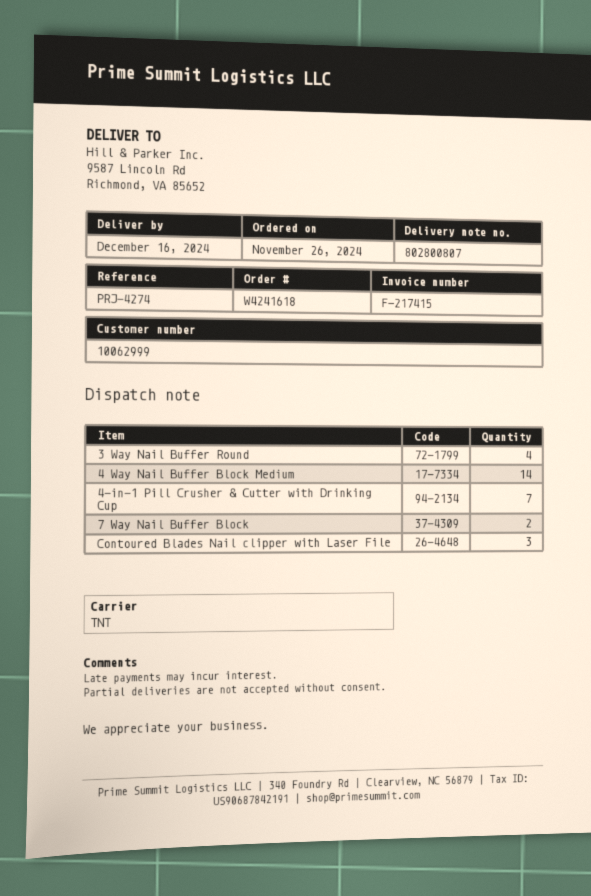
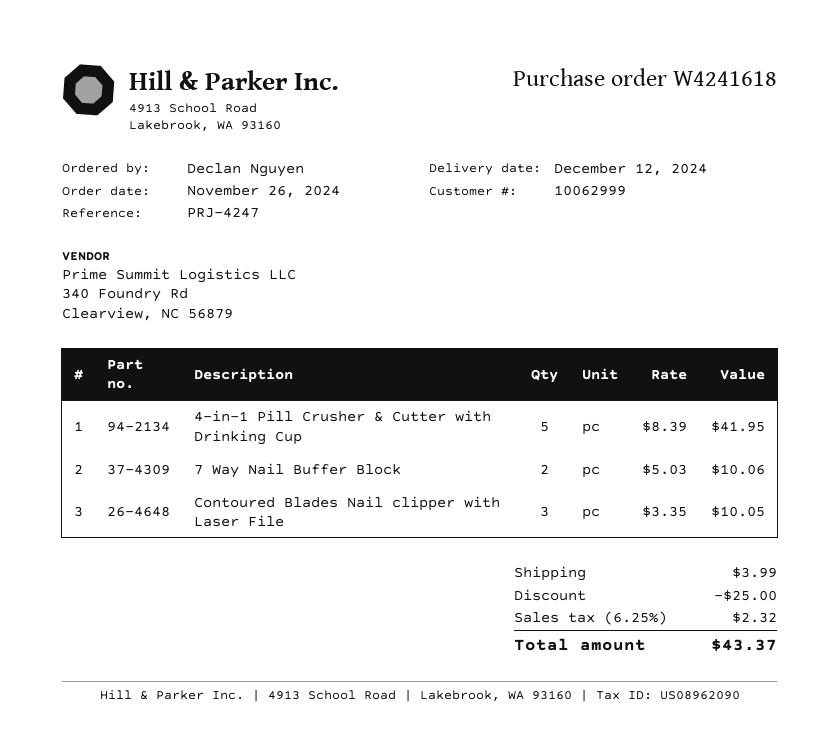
delivery date: 2024-12-16 -> 2024-12-12
reference: PRJ-4274 -> PRJ-4247
3 Way Nail Buffer Round: 4 -> none
4 Way Nail Buffer Block Medium: 14 -> none
4-in-1 Pill Crusher & Cutter with Drinking Cup: 7 -> 5

